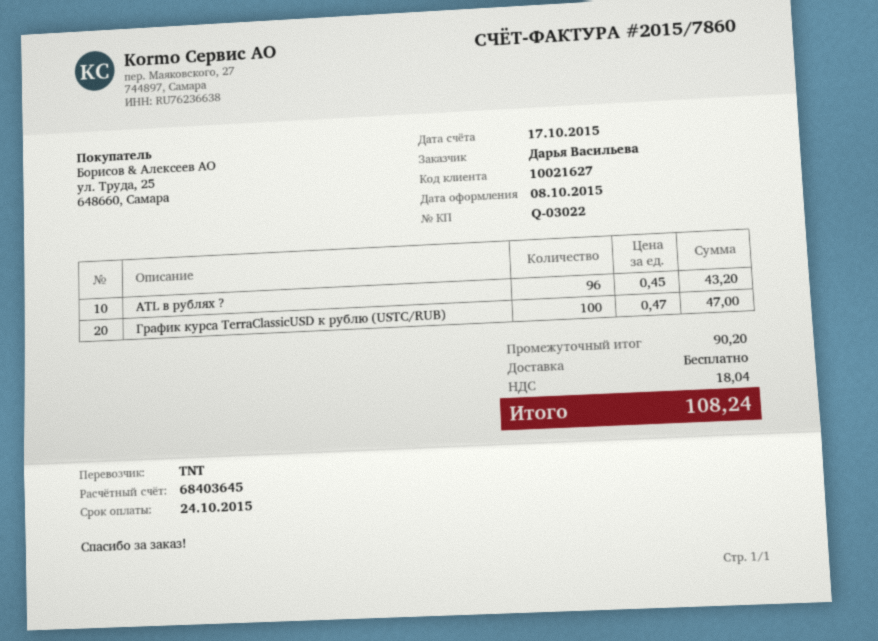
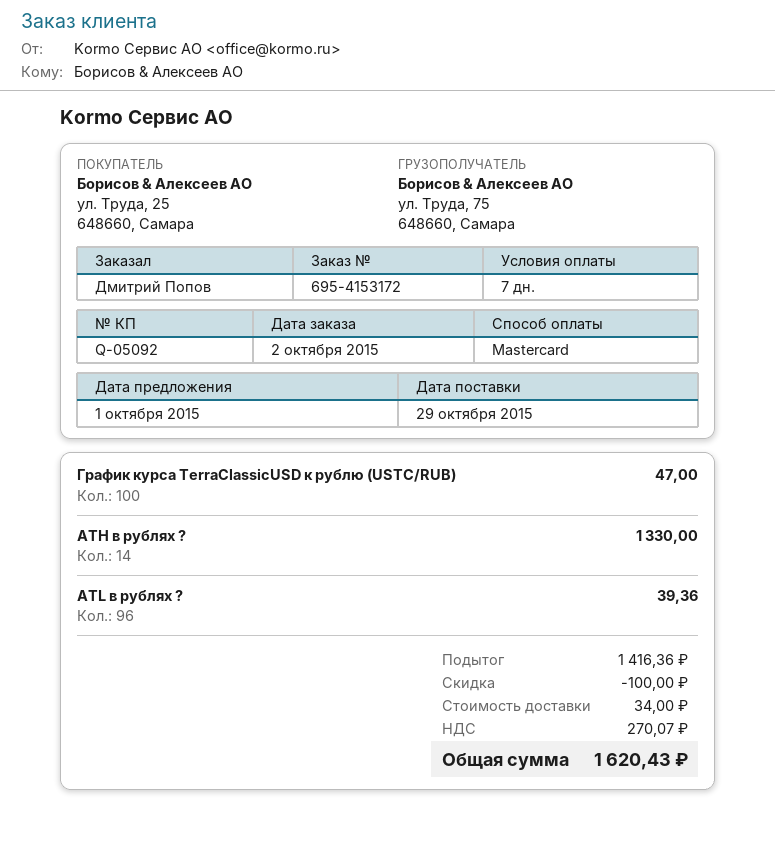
quote number: Q-03022 -> Q-05092
order date: 2015-10-08 -> 2015-10-02
ordered by: Дарья Васильева -> Дмитрий Попов
ATL в рублях ?: 96 for 43.20 -> 96 for 39.36
ATH в рублях ?: none -> 14 for 1330.00
subtotal: 90.20 -> 1416.36
discount: none -> 100.00
shipping: 0.00 -> 34.00
tax: 18.04 -> 270.07
total: 108.24 -> 1620.43

